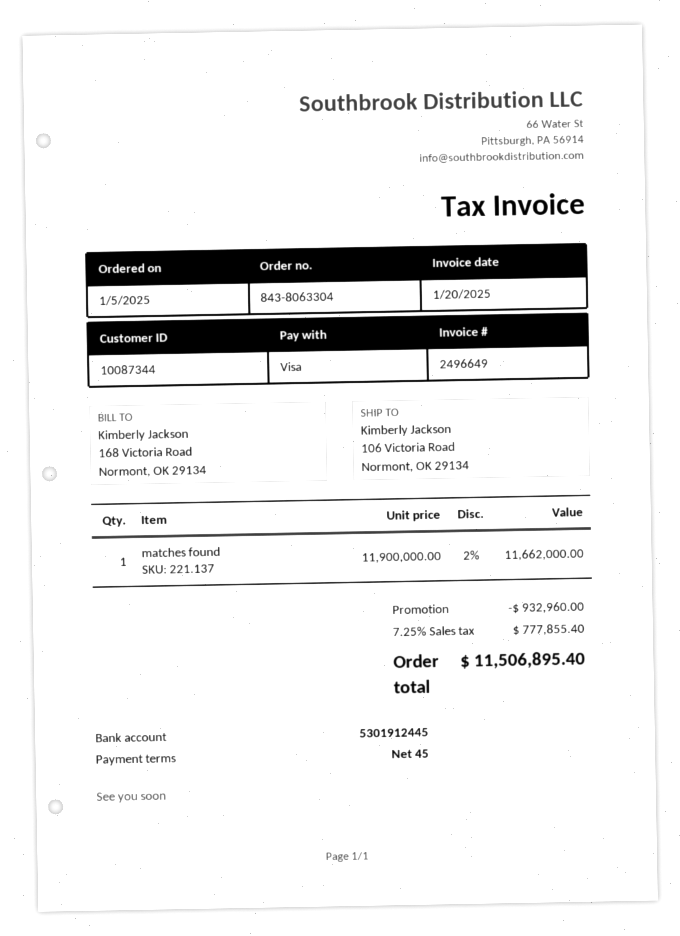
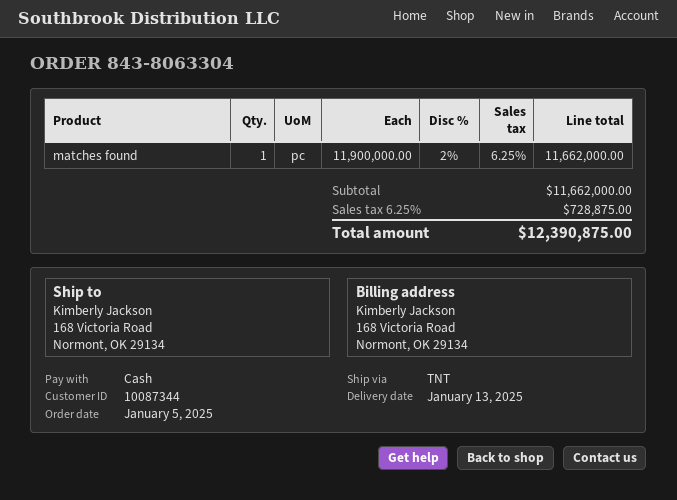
payment method: Visa -> cash
ship to: 106 Victoria Road, Normont, OK 29134 -> 168 Victoria Road, Normont, OK 29134
discount: 932960.00 -> none
tax: 7.25% = 777855.40 -> 6.25% = 728875.00
total: 11506895.40 -> 12390875.00

